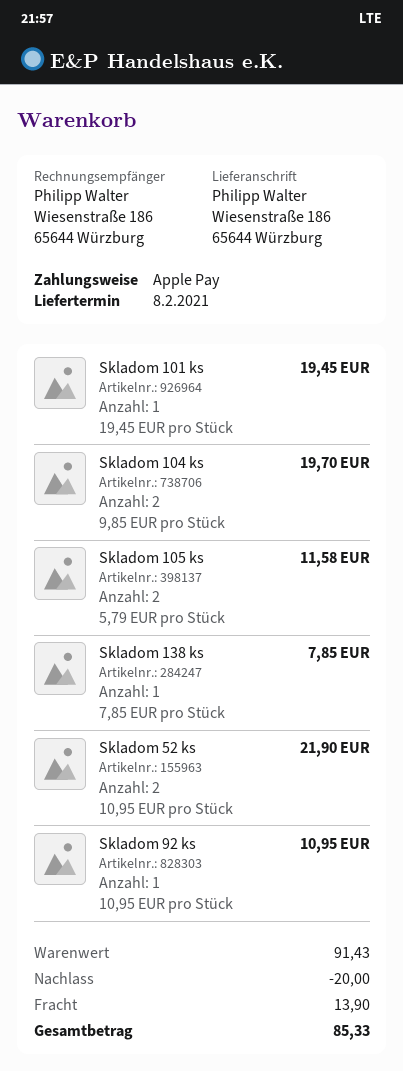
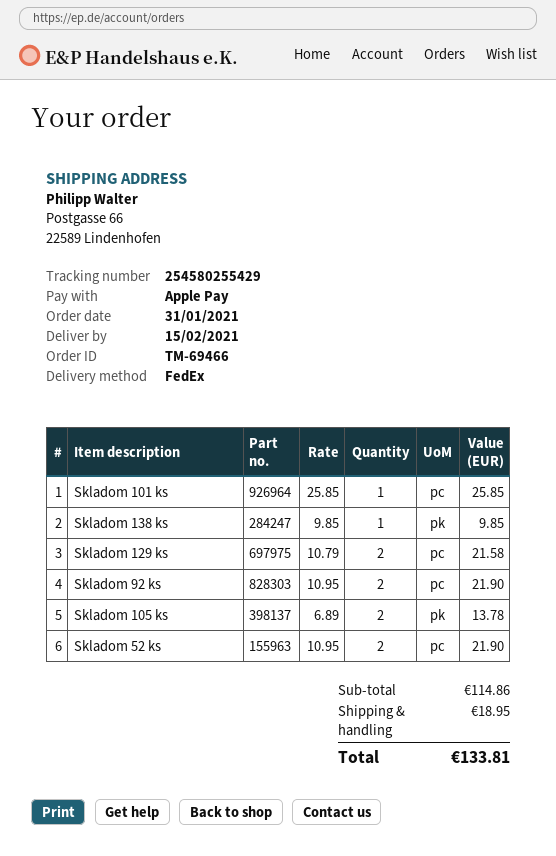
delivery date: 2021-02-08 -> 2021-02-15
ship to: Wiesenstraße 186, 65644 Würzburg -> Postgasse 66, 22589 Lindenhofen
Skladom 101 ks: 1 x 19.45 = 19.45 -> 1 x 25.85 = 25.85
Skladom 104 ks: 2 x 9.85 = 19.70 -> none
Skladom 105 ks: 2 x 5.79 = 11.58 -> 2 x 6.89 = 13.78
Skladom 138 ks: 1 x 7.85 = 7.85 -> 1 x 9.85 = 9.85
Skladom 92 ks: 1 x 10.95 = 10.95 -> 2 x 10.95 = 21.90
Skladom 129 ks: none -> 2 x 10.79 = 21.58
subtotal: 91.43 -> 114.86
discount: 20.00 -> none
shipping: 13.90 -> 18.95
total: 85.33 -> 133.81

